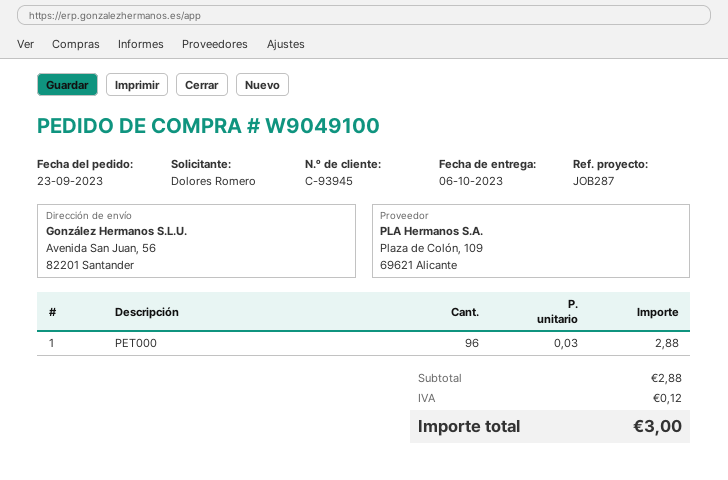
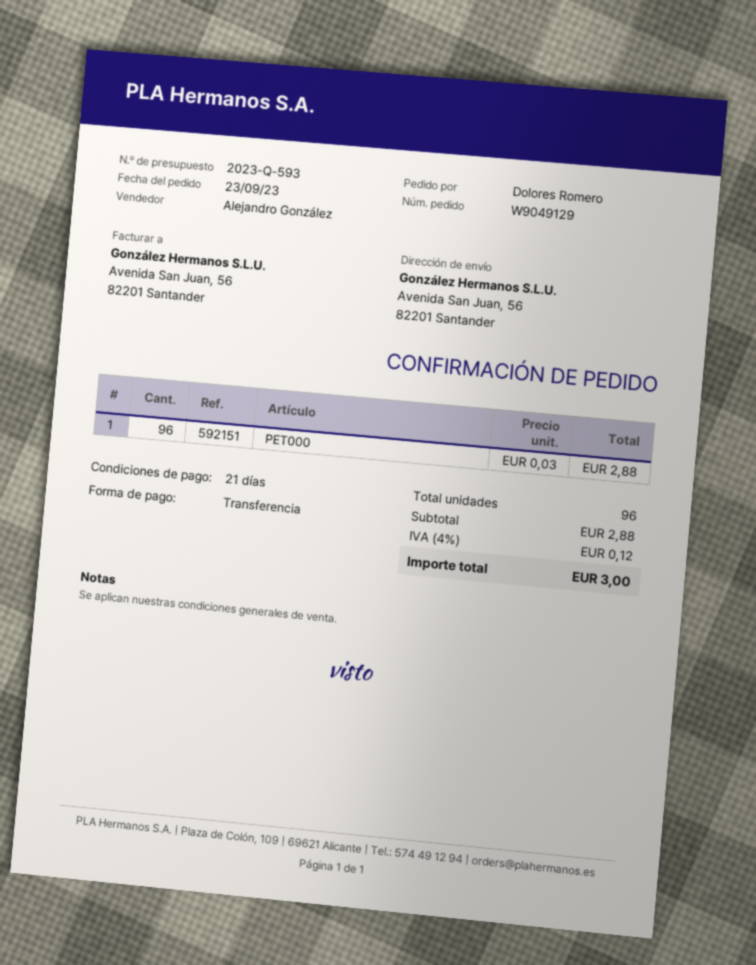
order number: W9049100 -> W9049129

